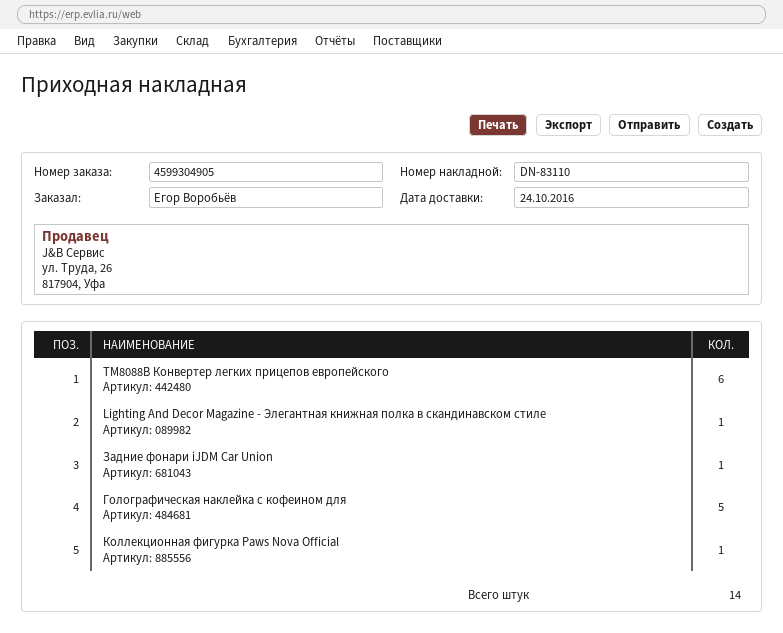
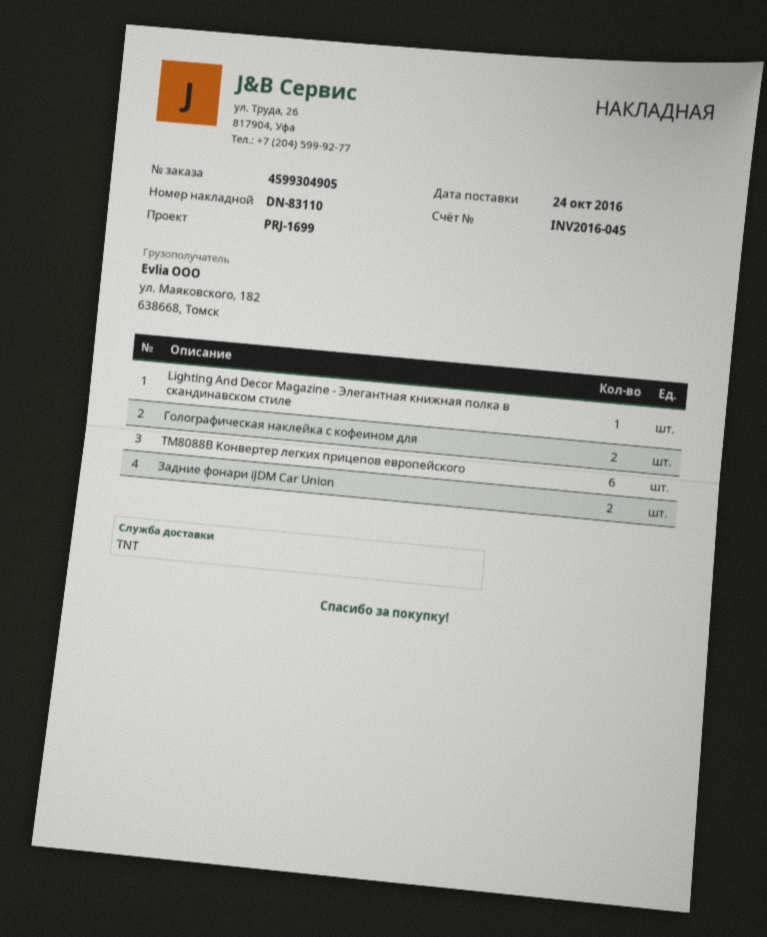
Задние фонари iJDM Car Union: 1 -> 2
Голографическая наклейка с кофеином для: 5 -> 2
Коллекционная фигурка Paws Nova Official: 1 -> none

